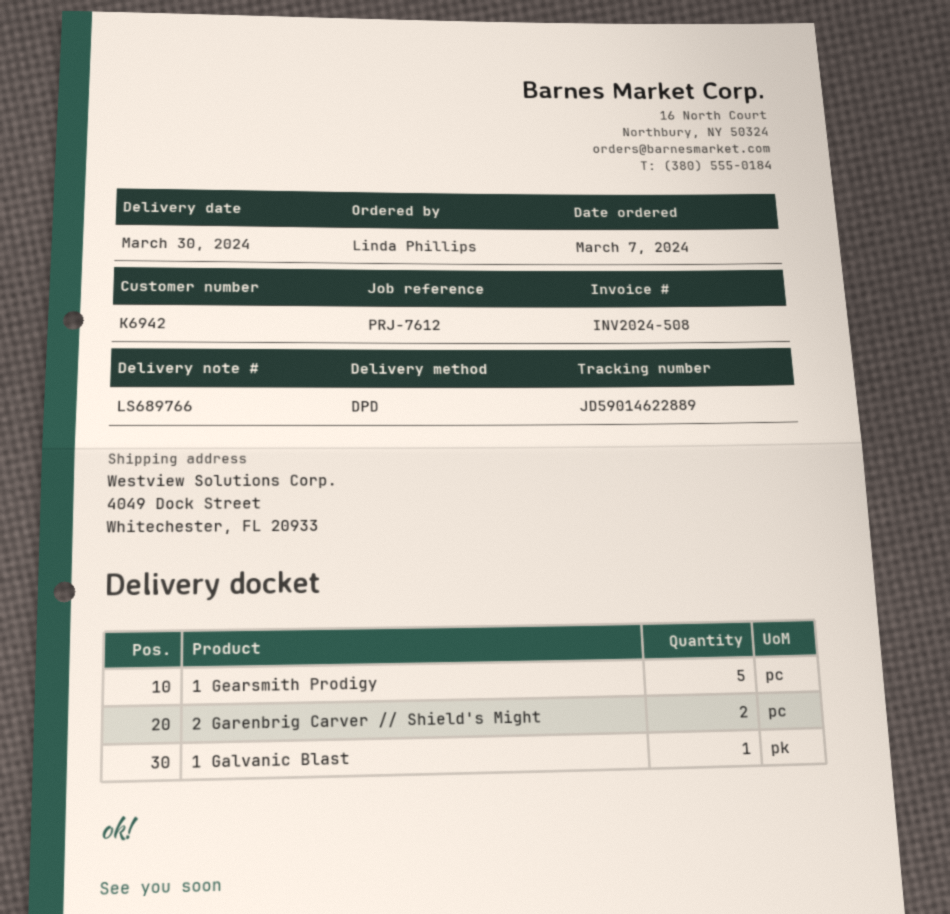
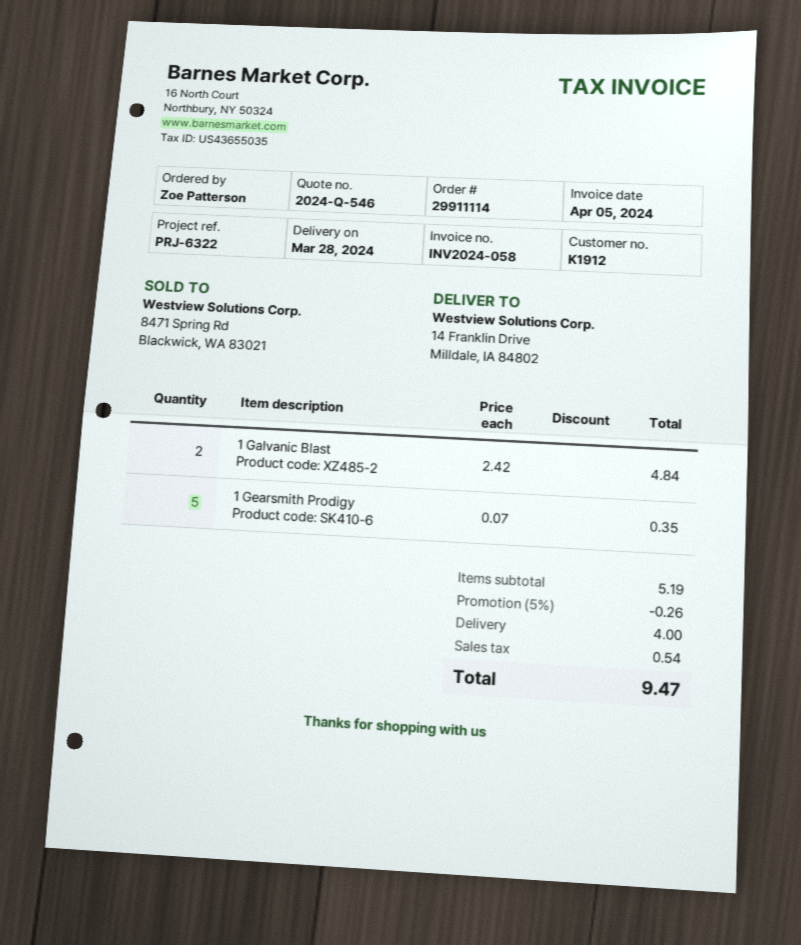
delivery date: 2024-03-30 -> 2024-03-28
invoice number: INV2024-508 -> INV2024-058
customer number: K6942 -> K1912
reference: PRJ-7612 -> PRJ-6322
ordered by: Linda Phillips -> Zoe Patterson
ship to: 4049 Dock Street, Whitechester, FL 20933 -> 14 Franklin Drive, Milldale, IA 84802
2 Garenbrig Carver // Shield's Might: 2 -> none
1 Galvanic Blast: 1 -> 2

